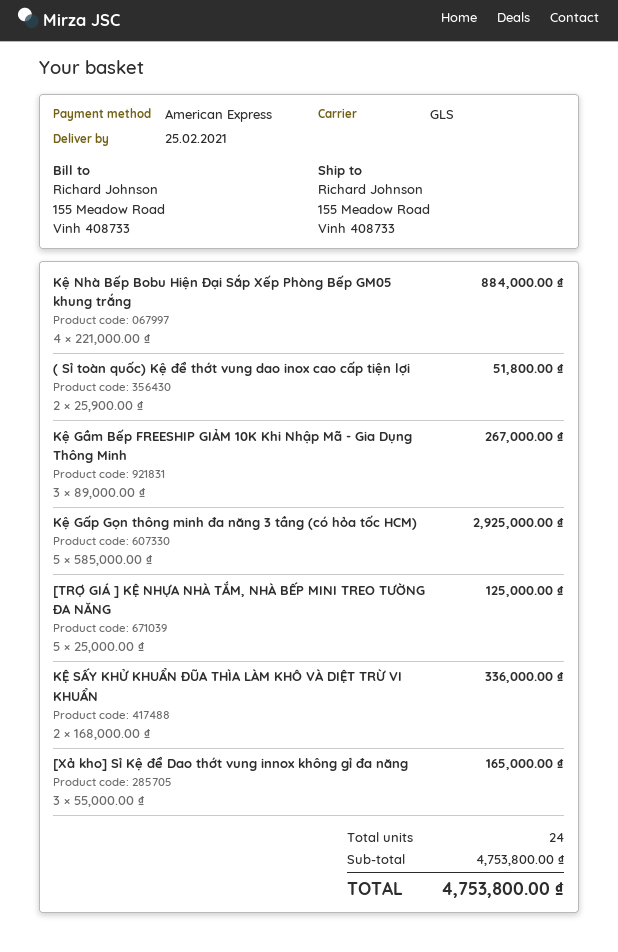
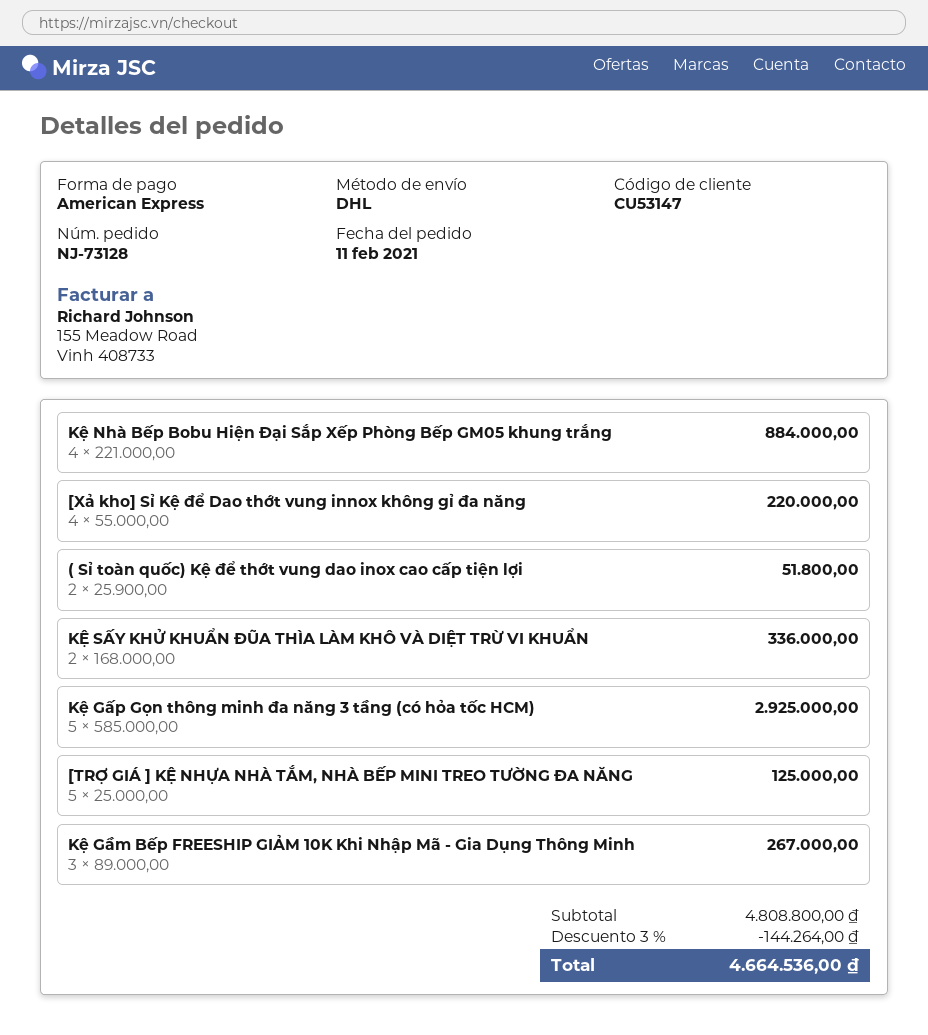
shipping method: GLS -> DHL
[Xả kho] Sỉ Kệ để Dao thớt vung innox không gỉ đa năng: 3 x 55000.00 = 165000.00 -> 4 x 55000.00 = 220000.00
subtotal: 4753800.00 -> 4808800.00
discount: none -> 3% = 144264.00
total: 4753800.00 -> 4664536.00

